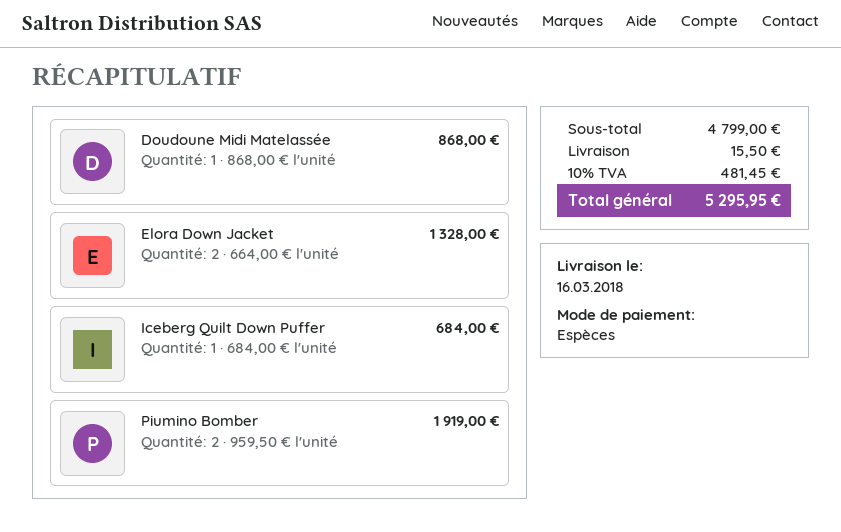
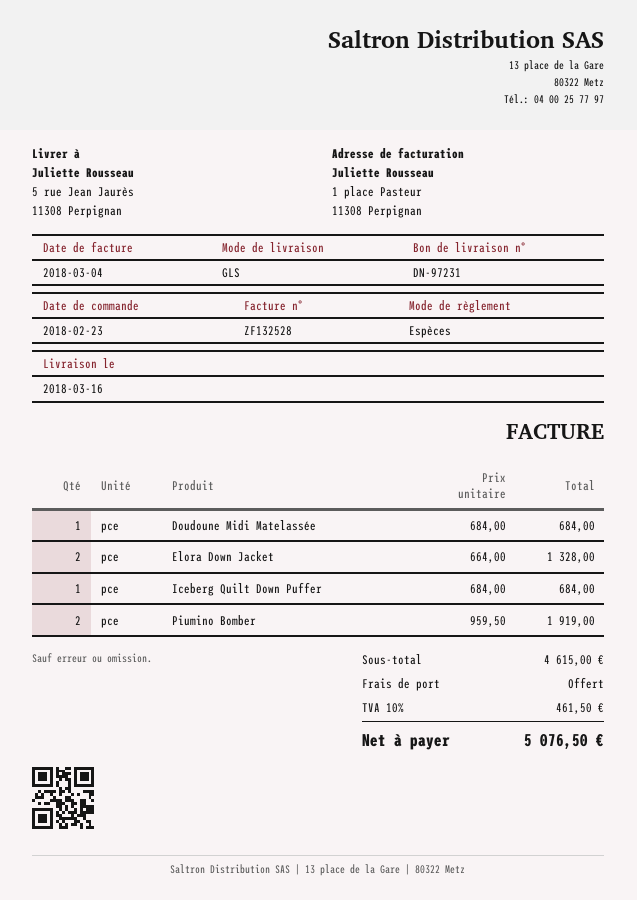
Doudoune Midi Matelassée: 1 x 868.00 = 868.00 -> 1 x 684.00 = 684.00
subtotal: 4799.00 -> 4615.00
shipping: 15.50 -> 0.00
tax: 10% = 481.45 -> 10% = 461.50
total: 5295.95 -> 5076.50

